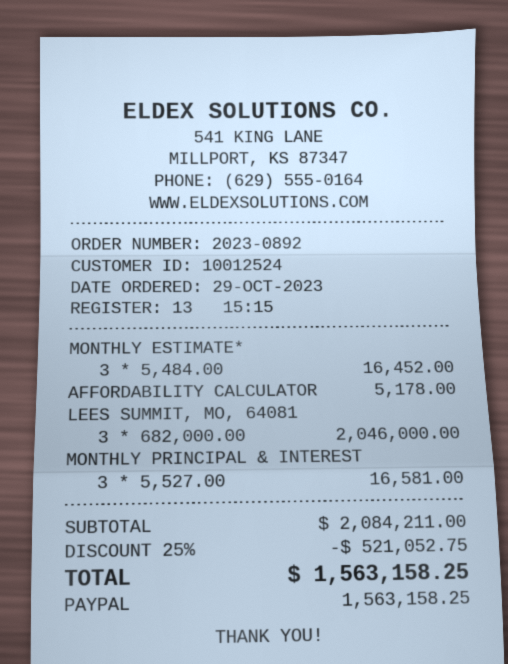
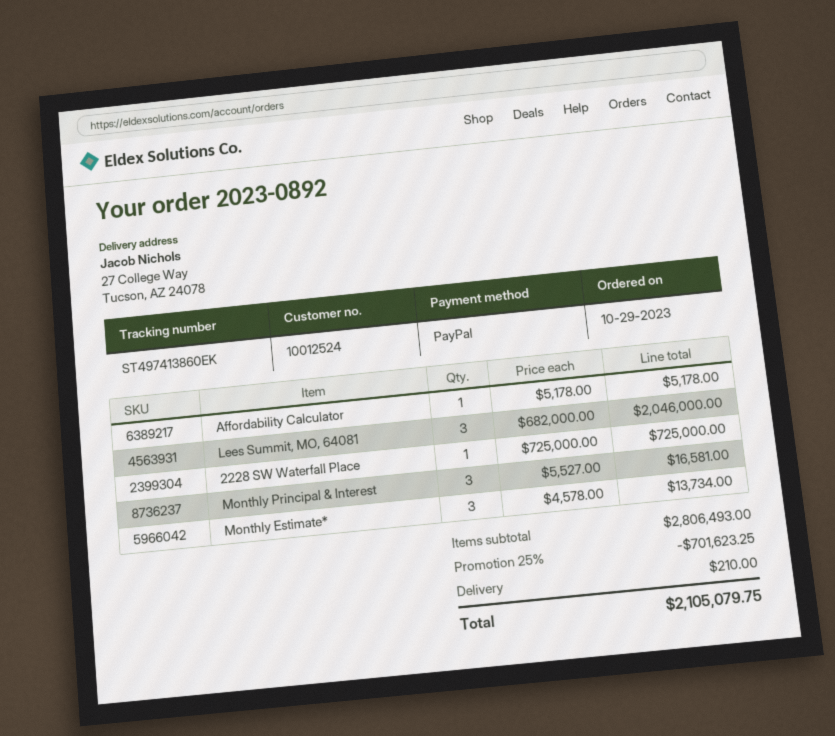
MONTHLY ESTIMATE*: 3 x 5484.00 = 16452.00 -> 3 x 4578.00 = 13734.00
2228 SW Waterfall Place: none -> 1 x 725000.00 = 725000.00
subtotal: 2084211.00 -> 2806493.00
discount: 25% = 521052.75 -> 25% = 701623.25
shipping: none -> 210.00
total: 1563158.25 -> 2105079.75

